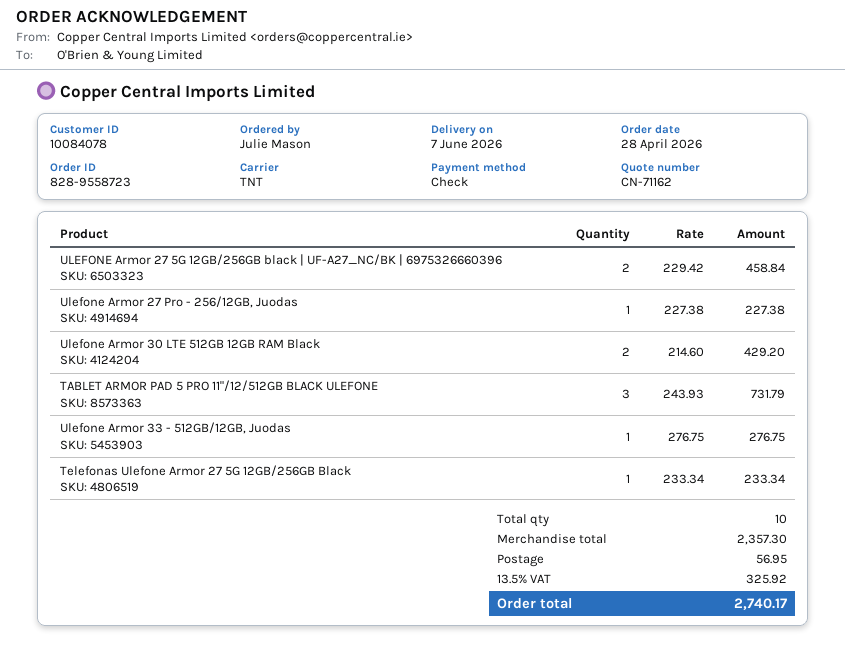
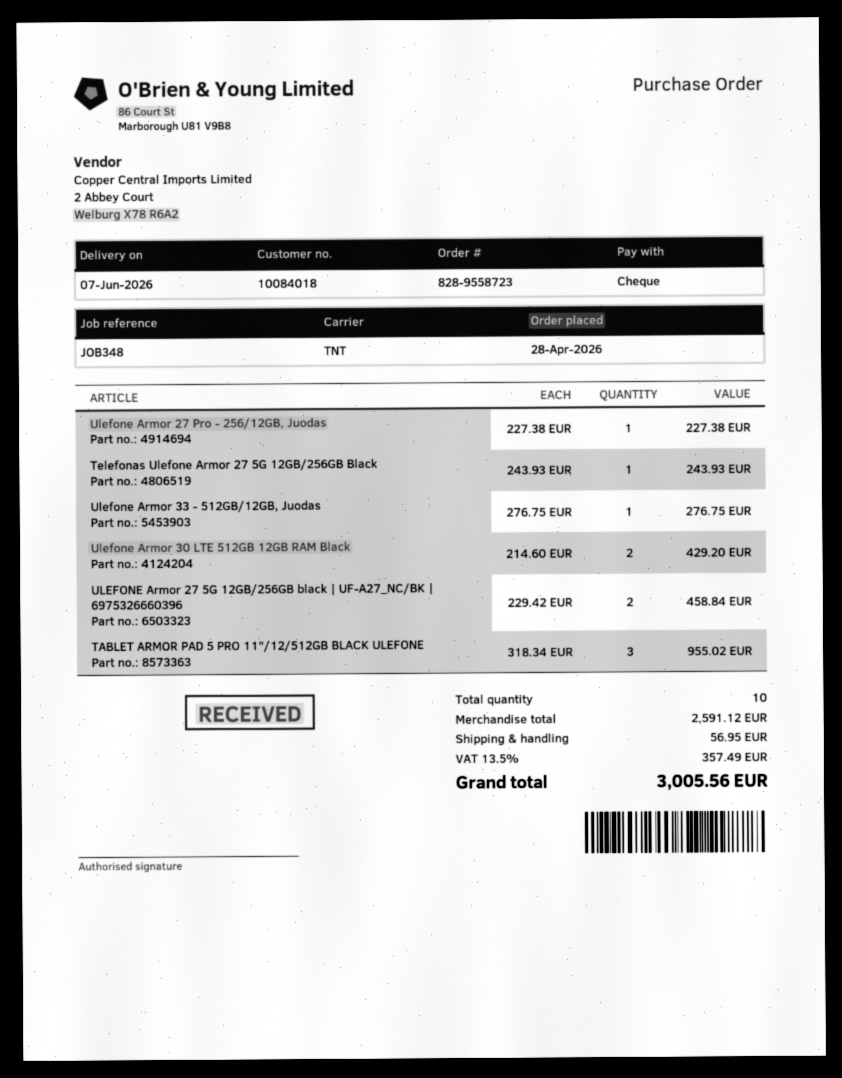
customer number: 10084078 -> 10084018
TABLET ARMOR PAD 5 PRO 11"/12/512GB BLACK ULEFONE: 3 x 243.93 = 731.79 -> 3 x 318.34 = 955.02
Telefonas Ulefone Armor 27 5G 12GB/256GB Black: 1 x 233.34 = 233.34 -> 1 x 243.93 = 243.93
subtotal: 2357.30 -> 2591.12
tax: 13.5% = 325.92 -> 13.5% = 357.49
total: 2740.17 -> 3005.56

